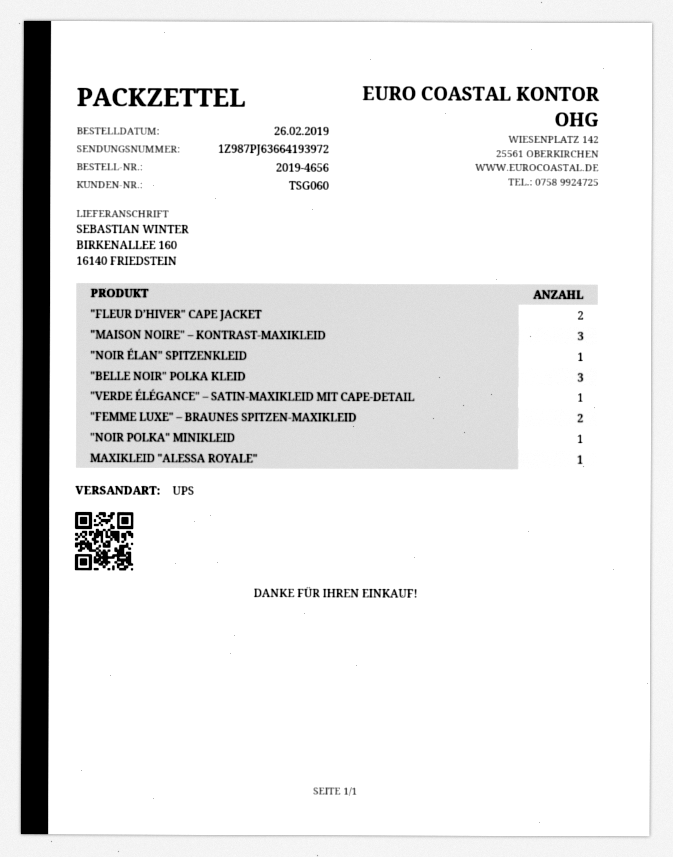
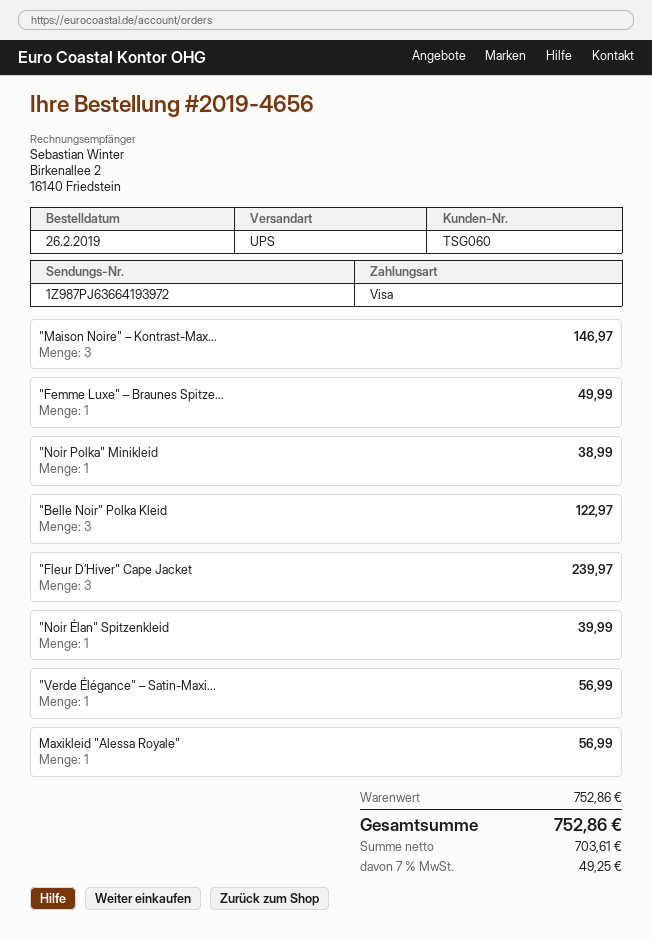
"FLEUR D’HIVER" CAPE JACKET: 2 -> 3
"FEMME LUXE" – BRAUNES SPITZEN-MAXIKLEID: 2 -> 1

